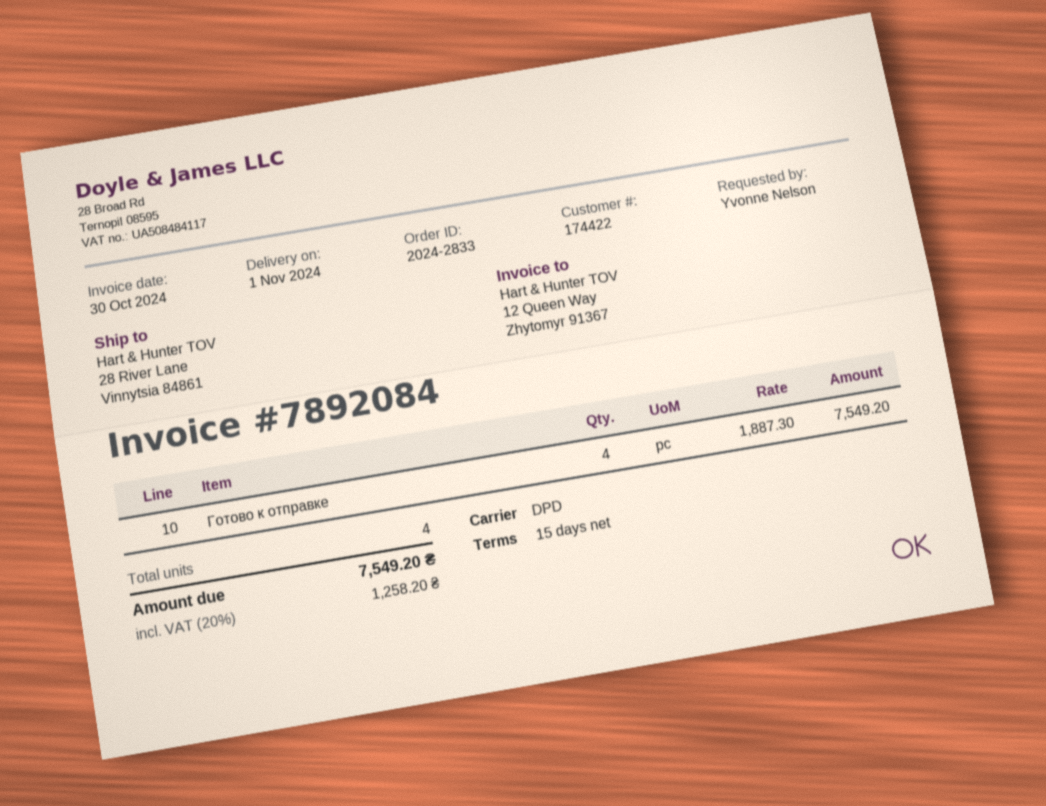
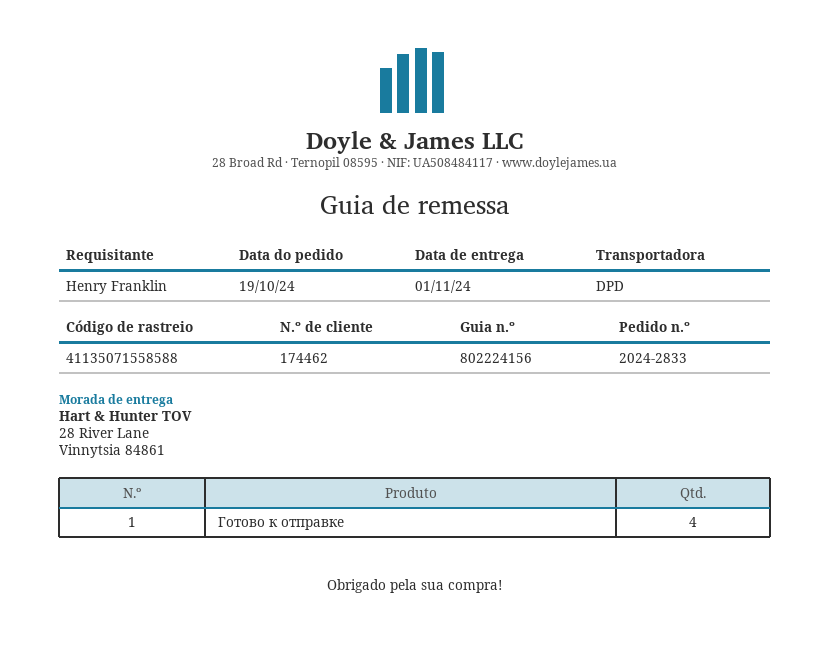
customer number: 174422 -> 174462
ordered by: Yvonne Nelson -> Henry Franklin

